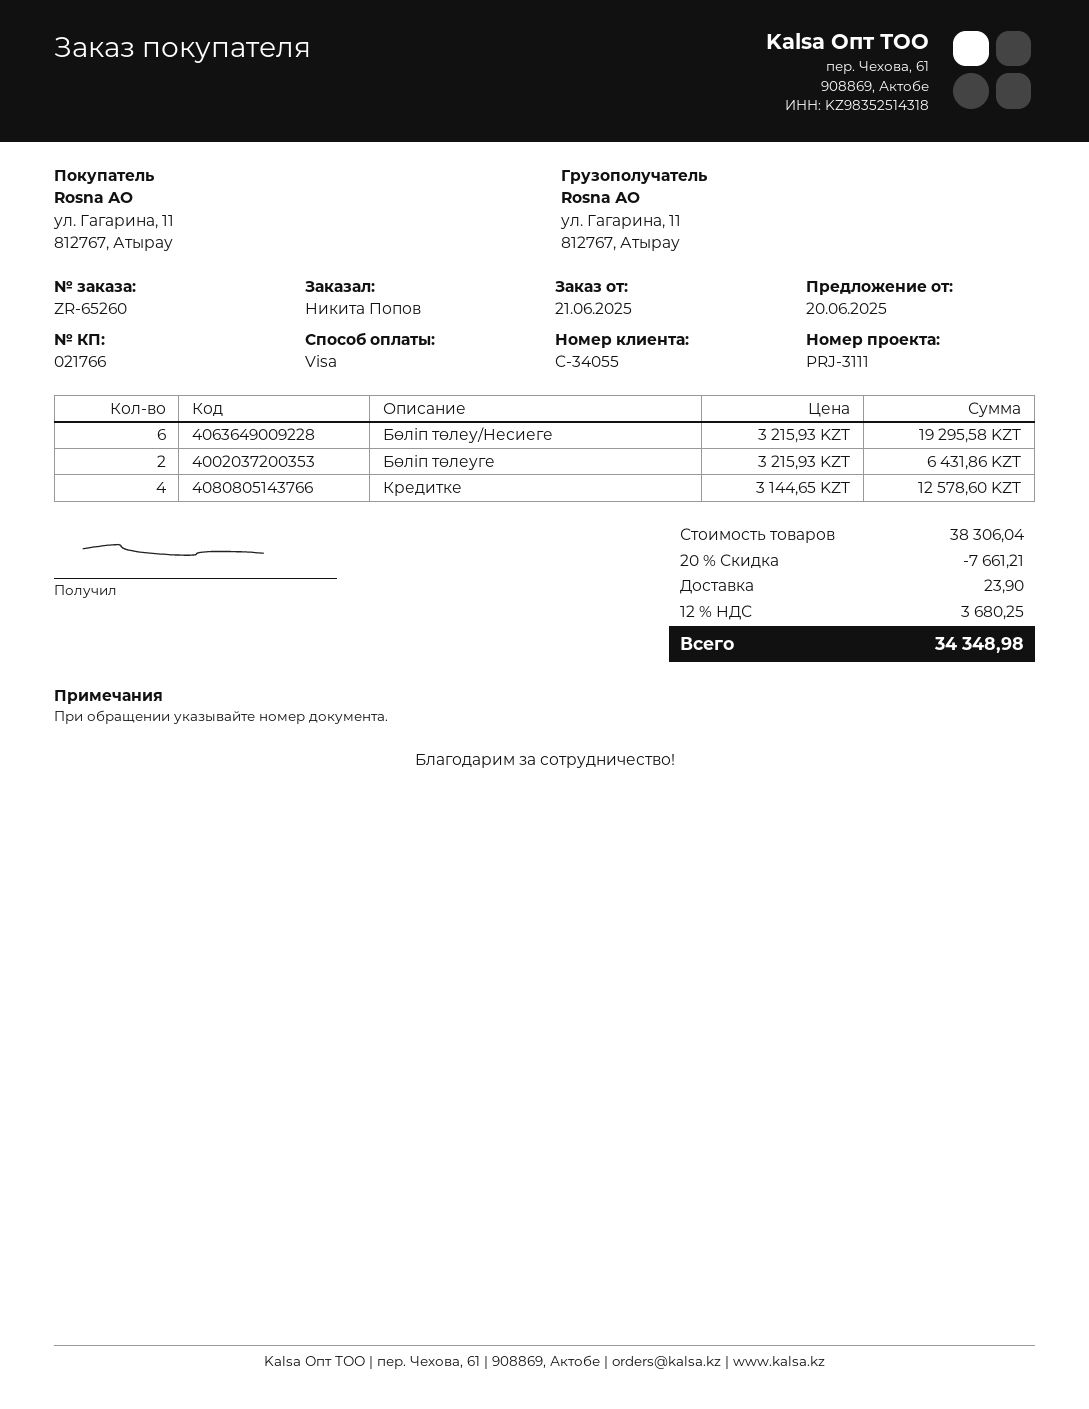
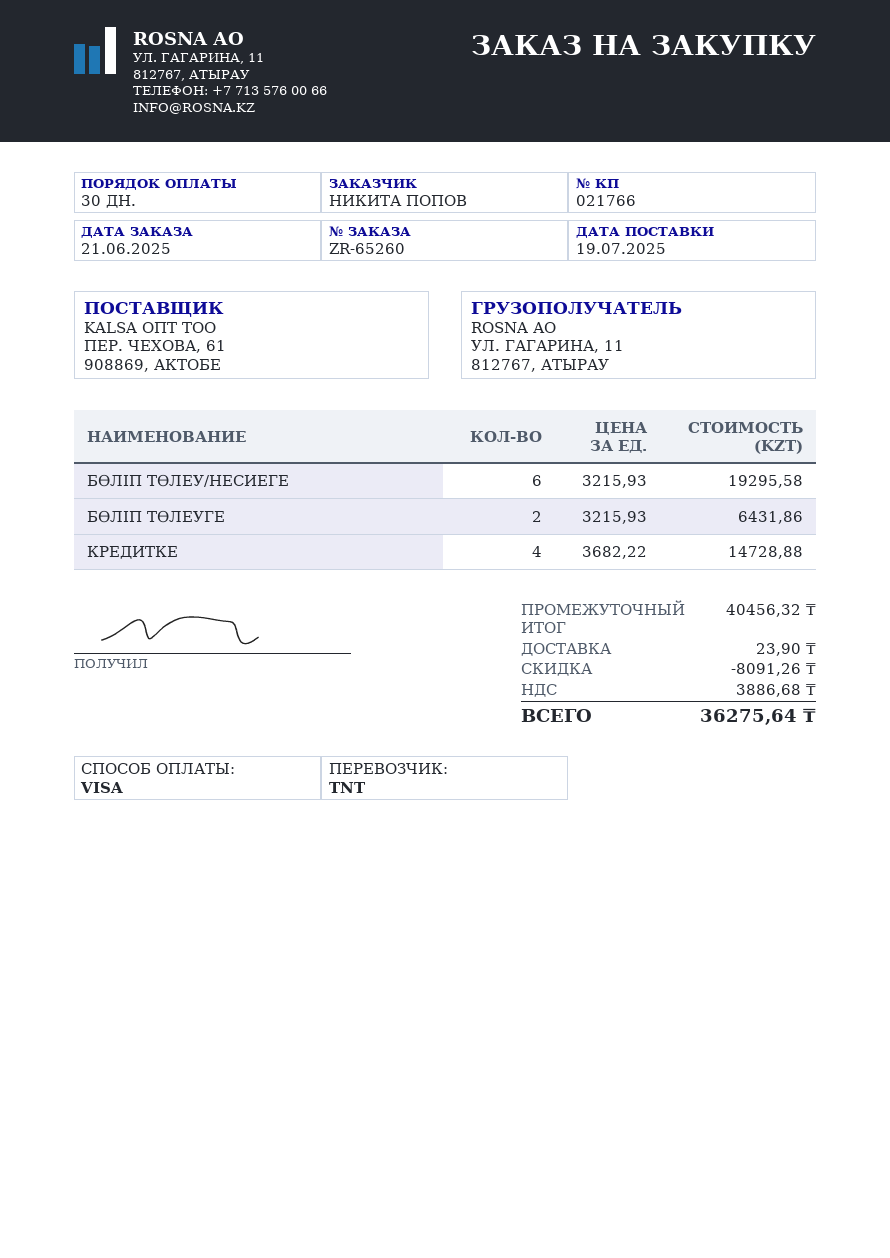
Кредитке: 4 x 3144.65 = 12578.60 -> 4 x 3682.22 = 14728.88
subtotal: 38306.04 -> 40456.32
discount: 7661.21 -> 8091.26
tax: 3680.25 -> 3886.68
total: 34348.98 -> 36275.64

